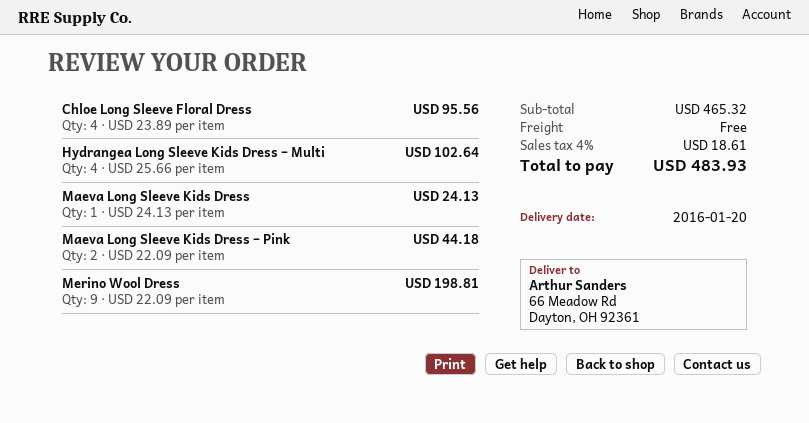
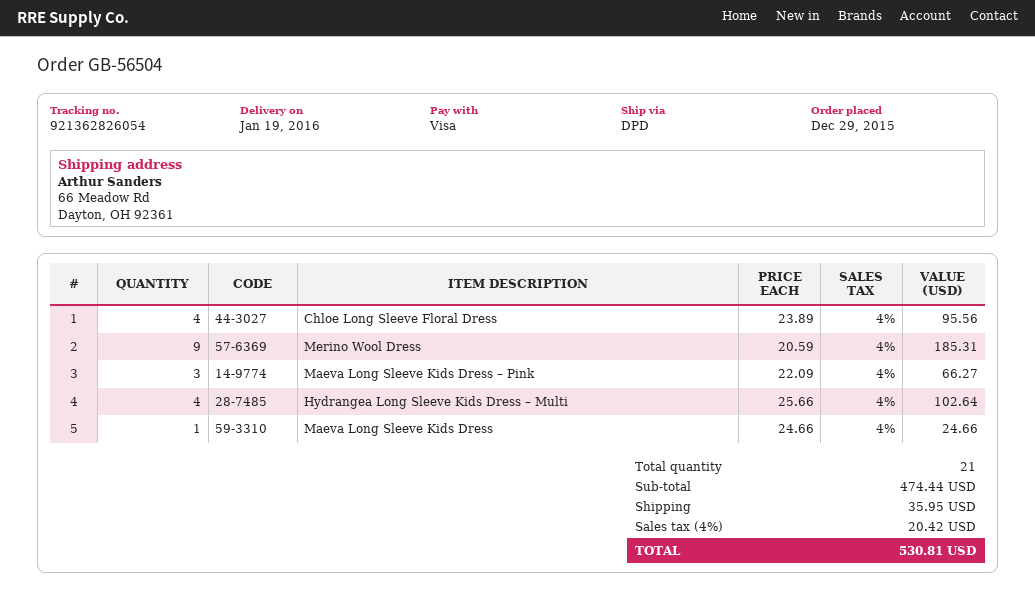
delivery date: 2016-01-20 -> 2016-01-19
Maeva Long Sleeve Kids Dress: 1 x 24.13 = 24.13 -> 1 x 24.66 = 24.66
Maeva Long Sleeve Kids Dress – Pink: 2 x 22.09 = 44.18 -> 3 x 22.09 = 66.27
Merino Wool Dress: 9 x 22.09 = 198.81 -> 9 x 20.59 = 185.31
subtotal: 465.32 -> 474.44
shipping: 0.00 -> 35.95
tax: 4% = 18.61 -> 4% = 20.42
total: 483.93 -> 530.81

